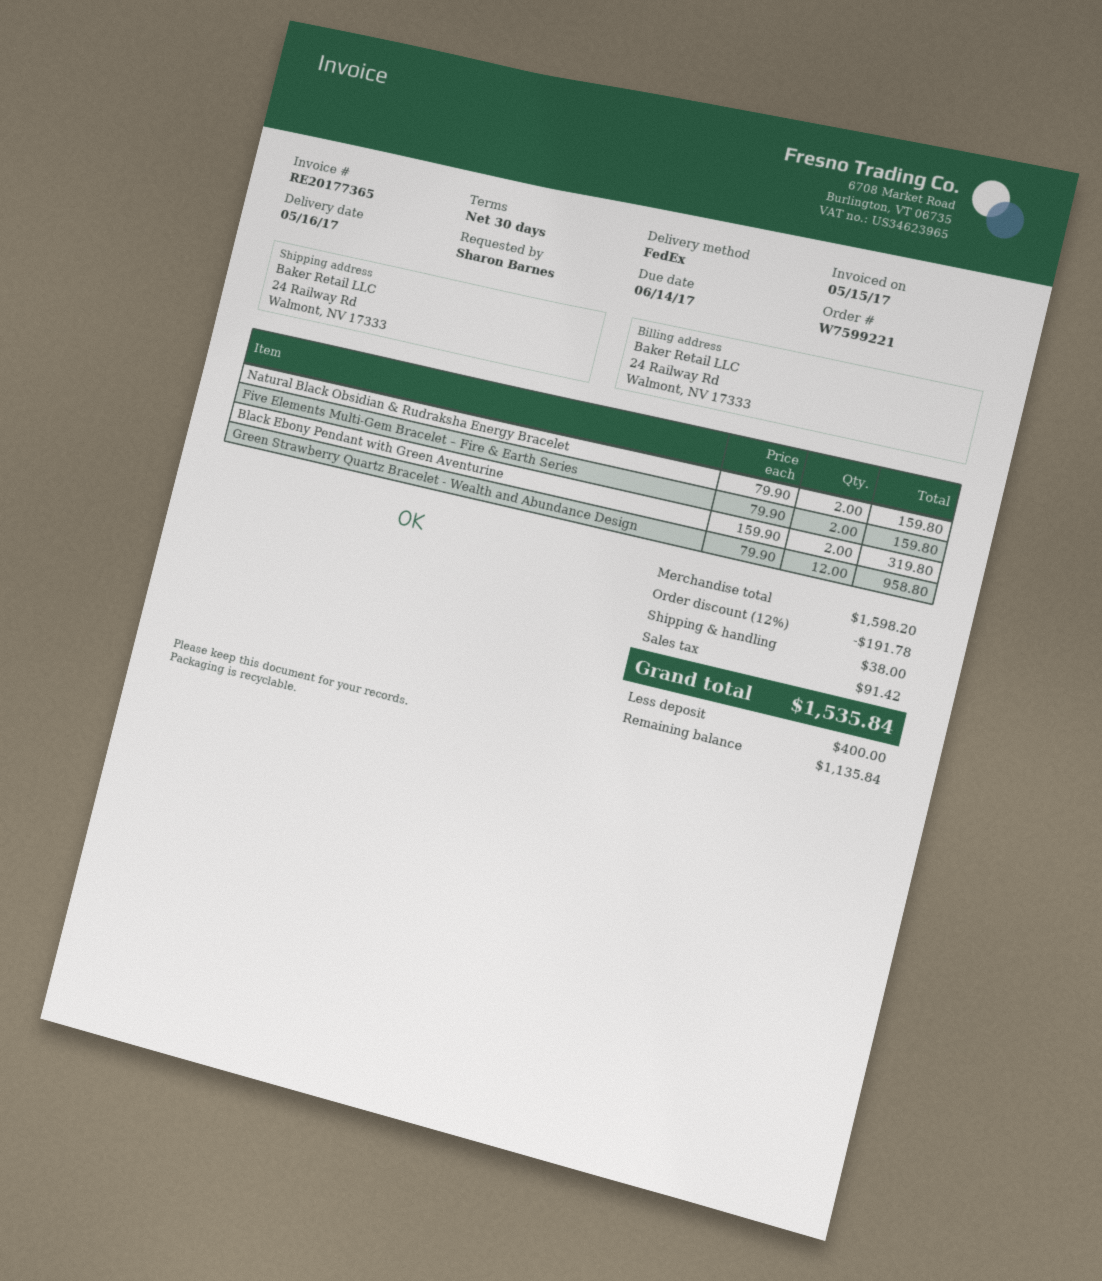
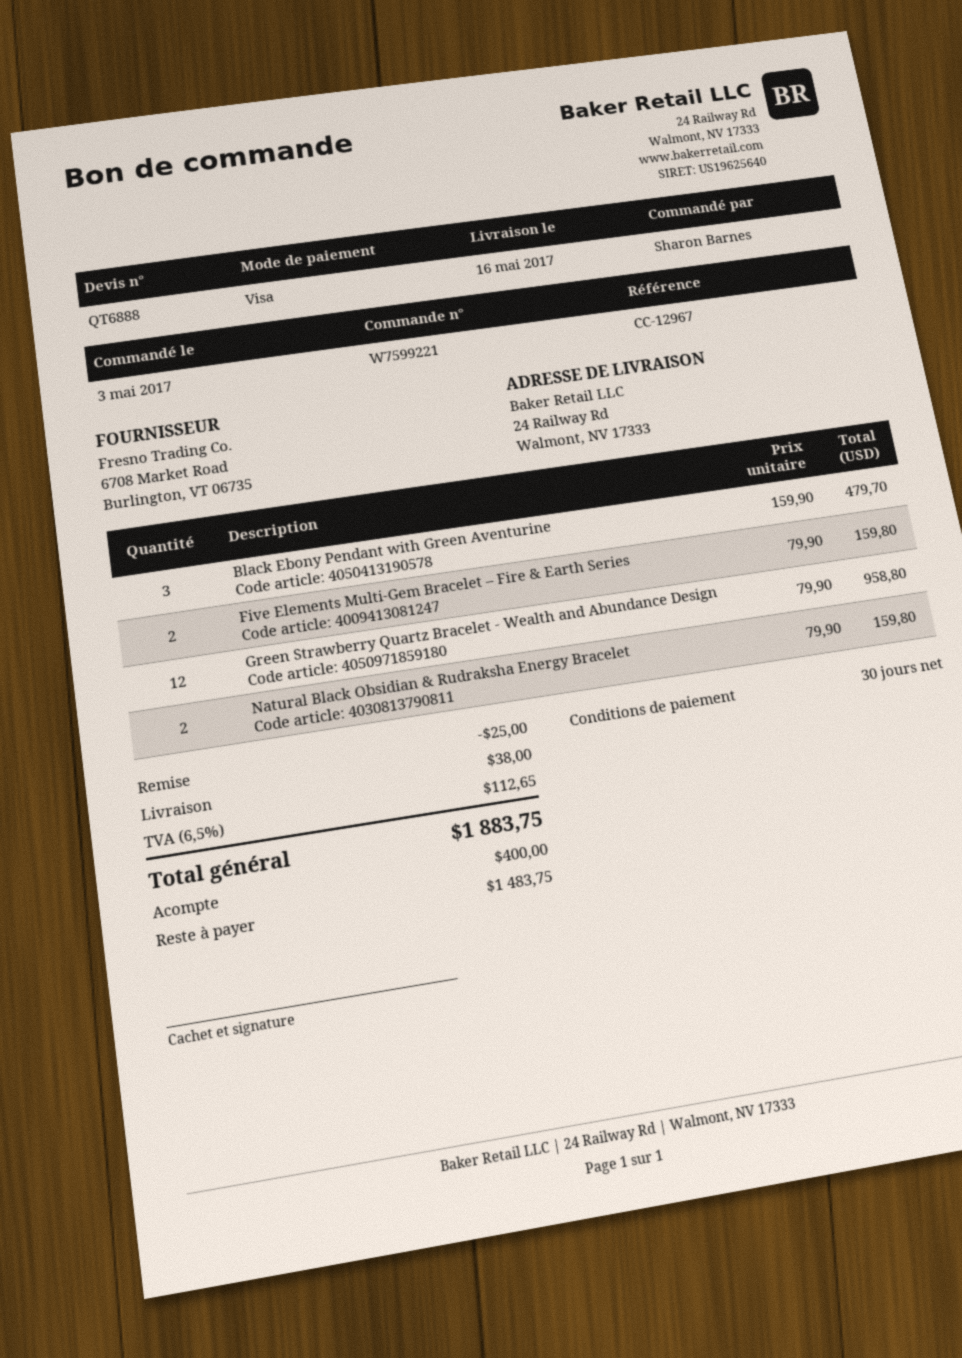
Black Ebony Pendant with Green Aventurine: 2 x 159.90 = 319.80 -> 3 x 159.90 = 479.70
discount: 191.78 -> 25.00
tax: 91.42 -> 112.65
total: 1535.84 -> 1883.75
balance: 1135.84 -> 1483.75

